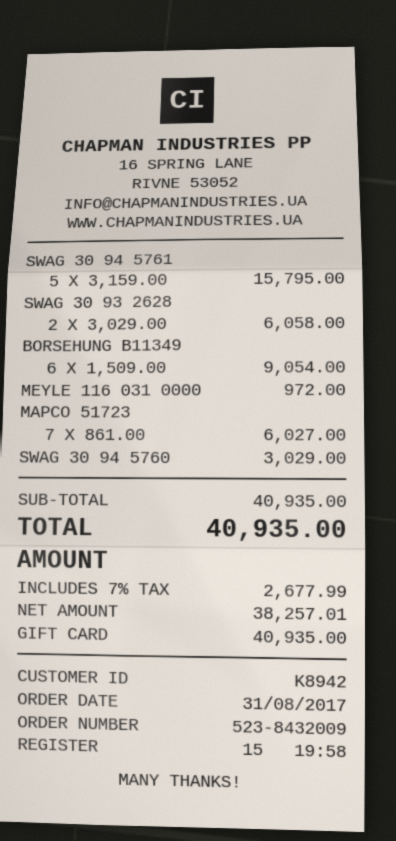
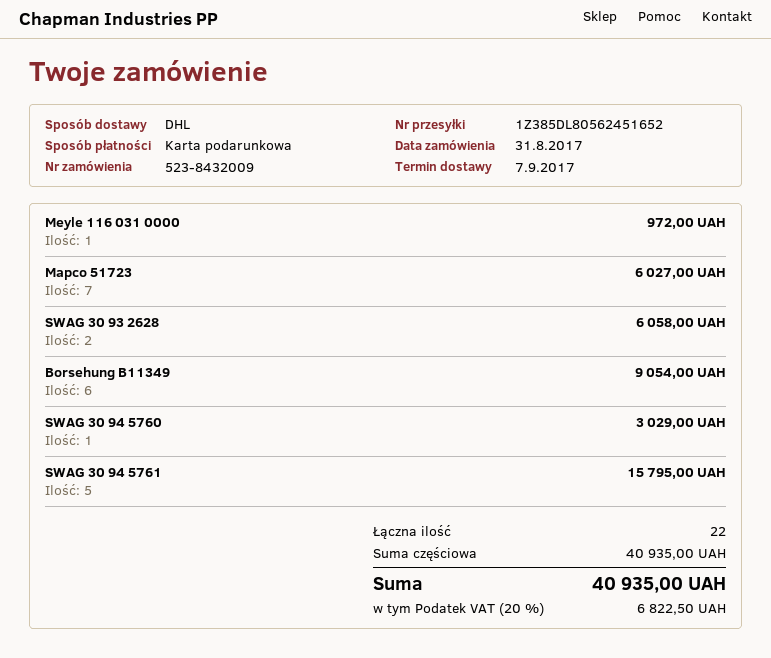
tax: 7% = 2677.99 -> 20% = 6822.50

